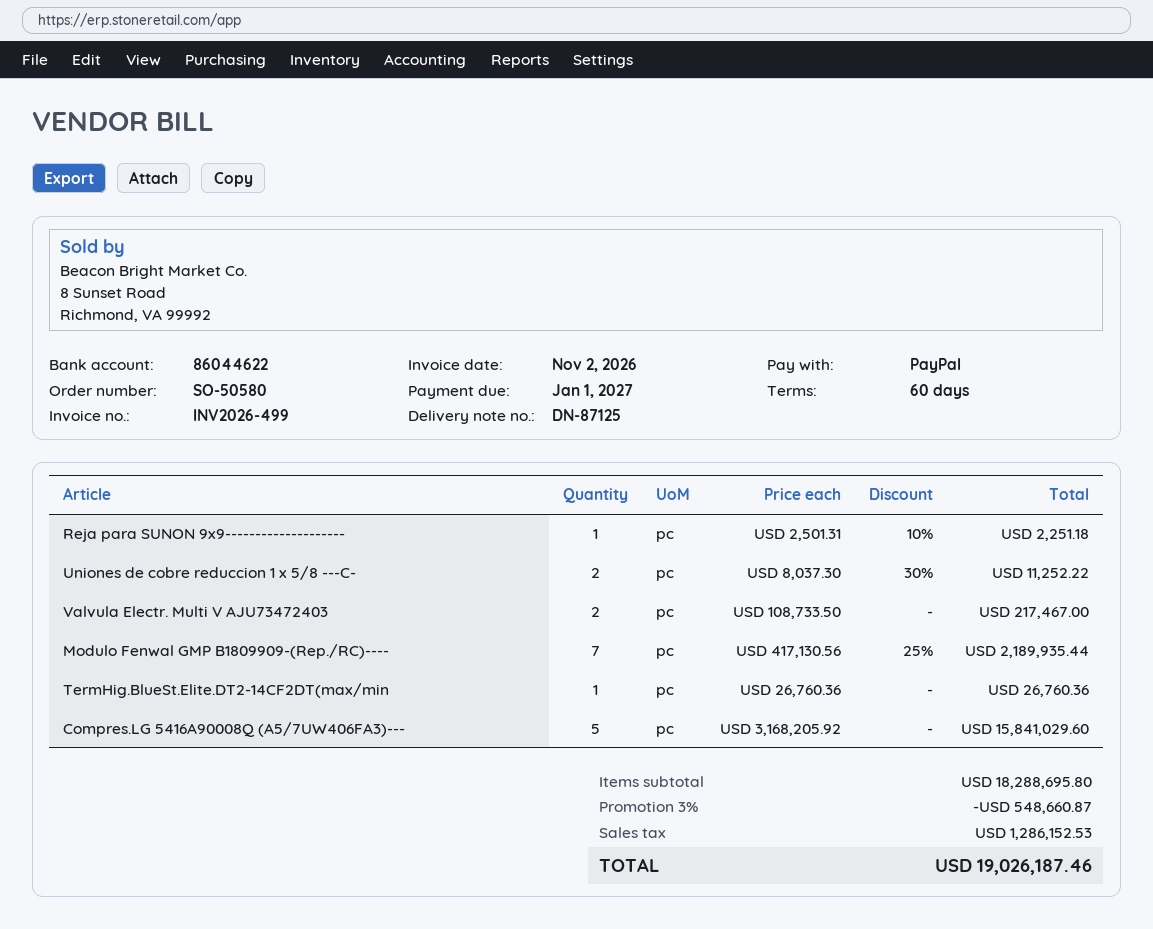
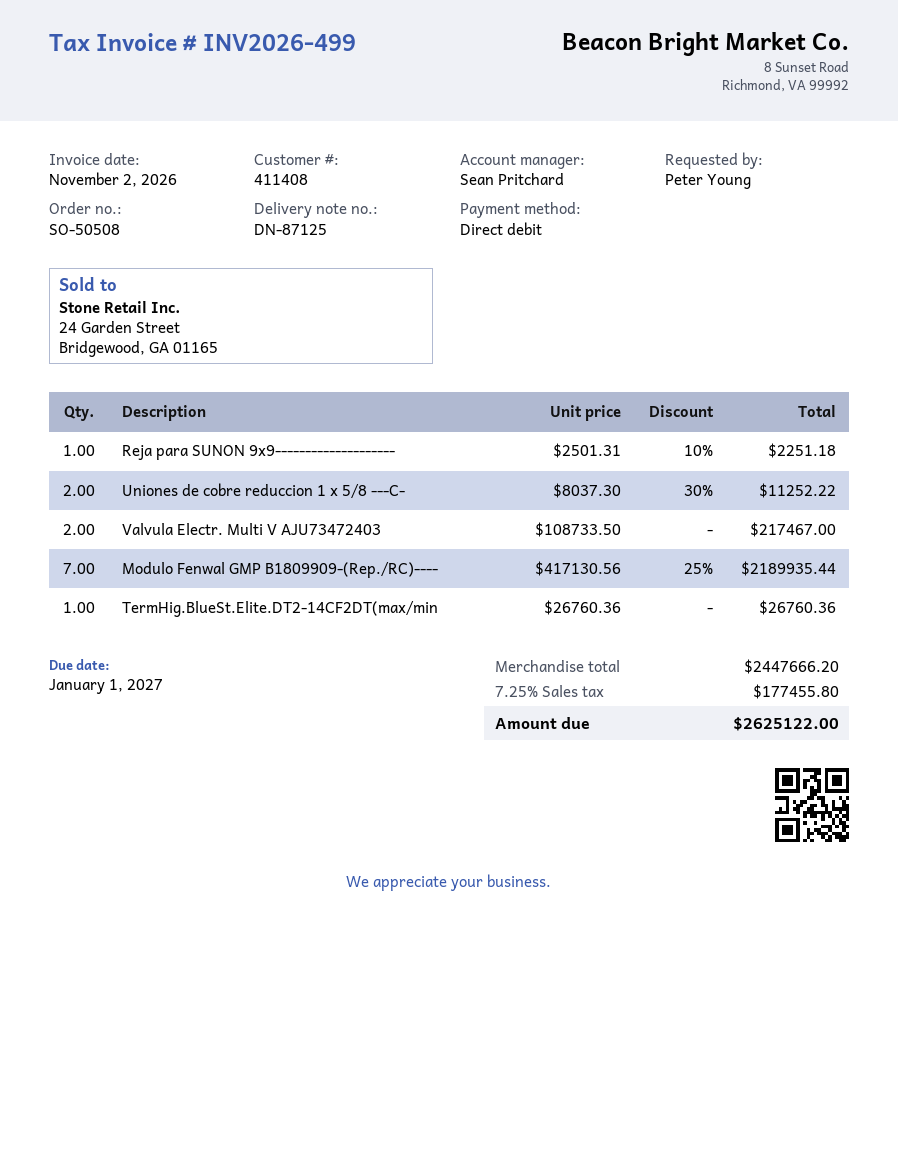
order number: SO-50580 -> SO-50508
payment method: PayPal -> direct debit
Compres.LG 5416A90008Q (A5/7UW406FA3)---: 5 x 3168205.92 = 15841029.60 -> none
subtotal: 18288695.80 -> 2447666.20
discount: 3% = 548660.87 -> none
tax: 1286152.53 -> 177455.80
total: 19026187.46 -> 2625122.00

